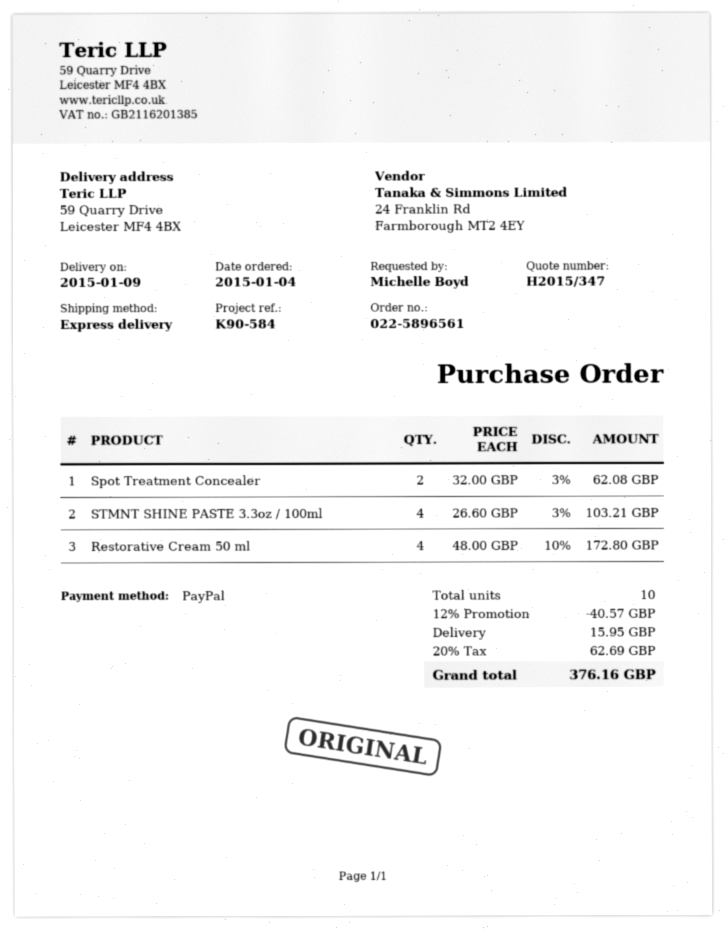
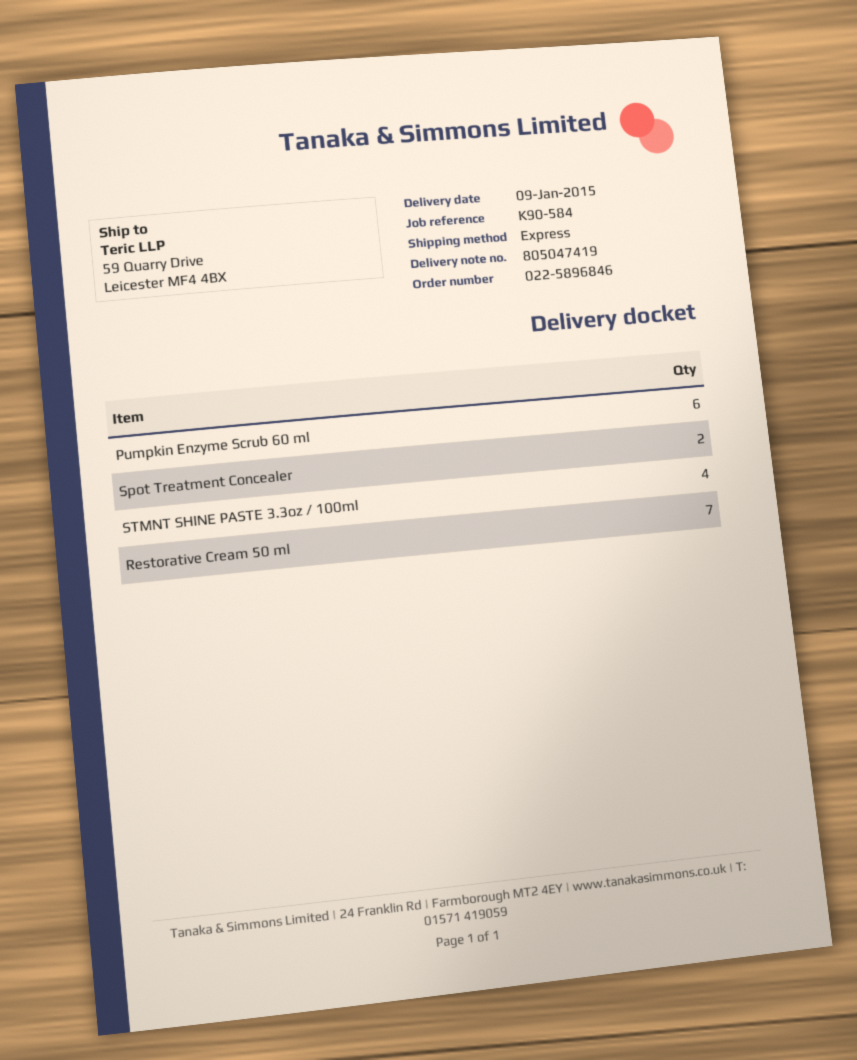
order number: 022-5896561 -> 022-5896846
Restorative Cream 50 ml: 4 -> 7
Pumpkin Enzyme Scrub 60 ml: none -> 6

